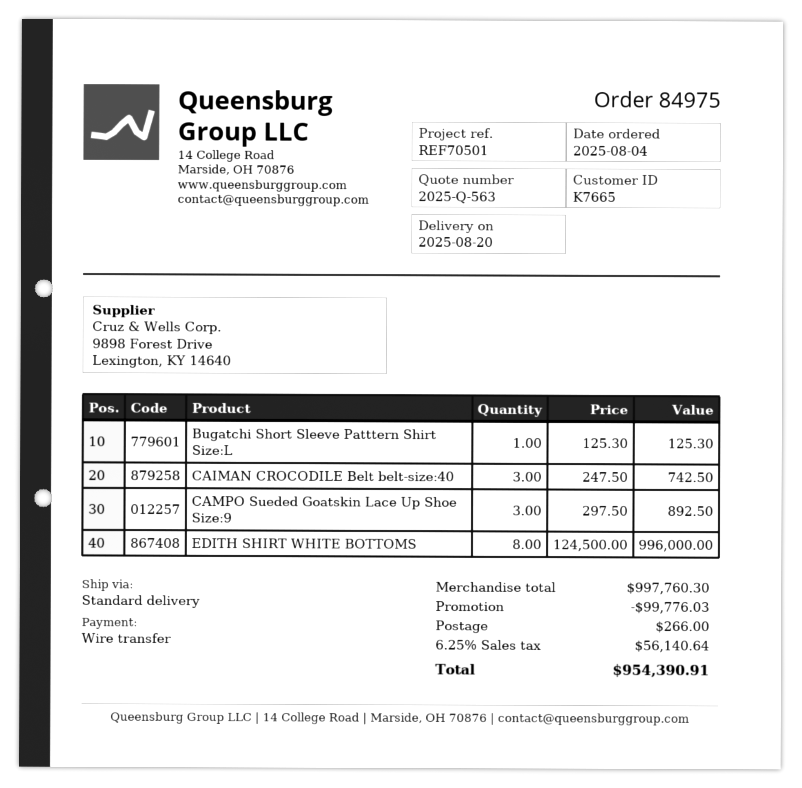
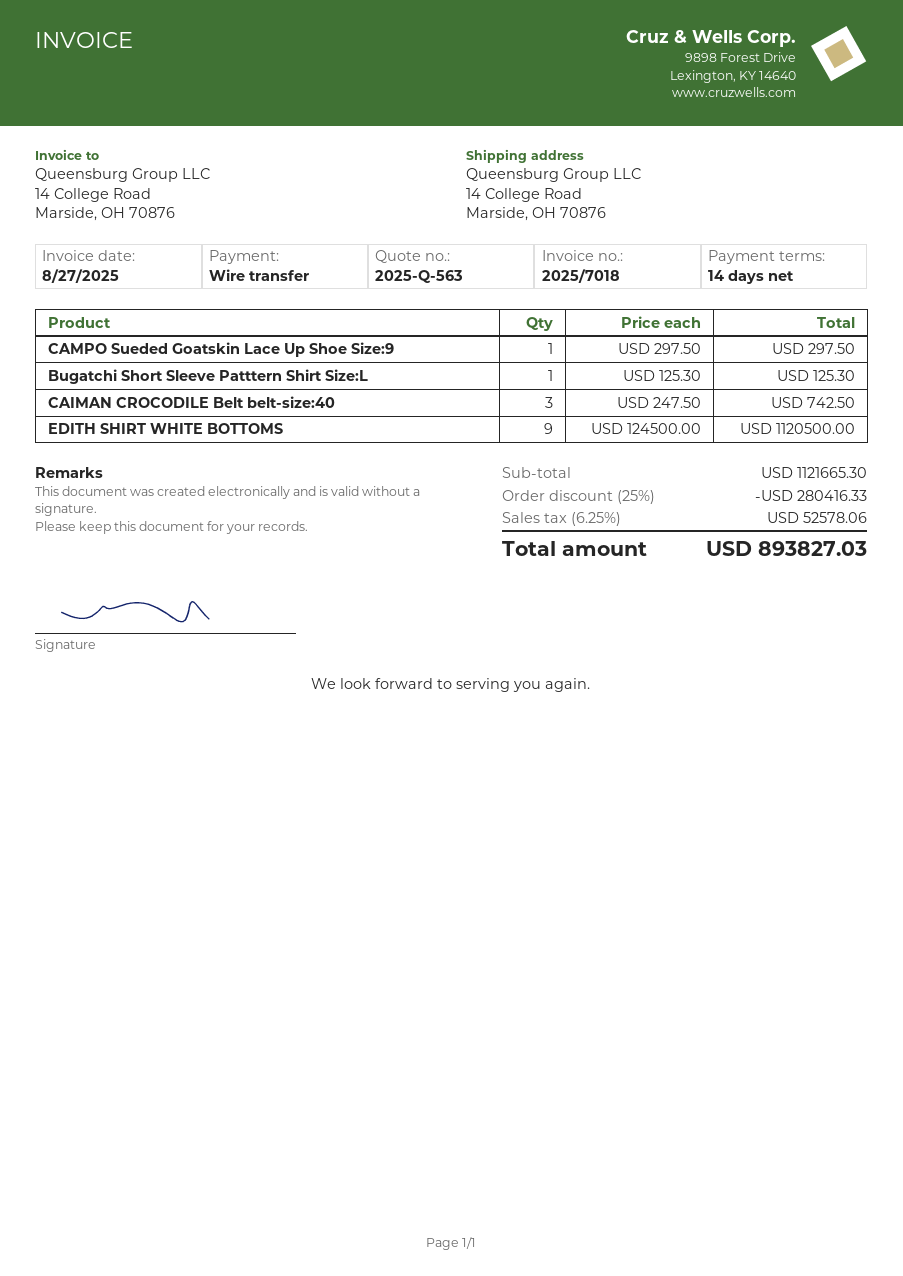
CAMPO Sueded Goatskin Lace Up Shoe Size:9: 3 x 297.50 = 892.50 -> 1 x 297.50 = 297.50
EDITH SHIRT WHITE BOTTOMS: 8 x 124500.00 = 996000.00 -> 9 x 124500.00 = 1120500.00
subtotal: 997760.30 -> 1121665.30
discount: 99776.03 -> 280416.33
shipping: 266.00 -> none
tax: 6.25% = 56140.64 -> 6.25% = 52578.06
total: 954390.91 -> 893827.03

